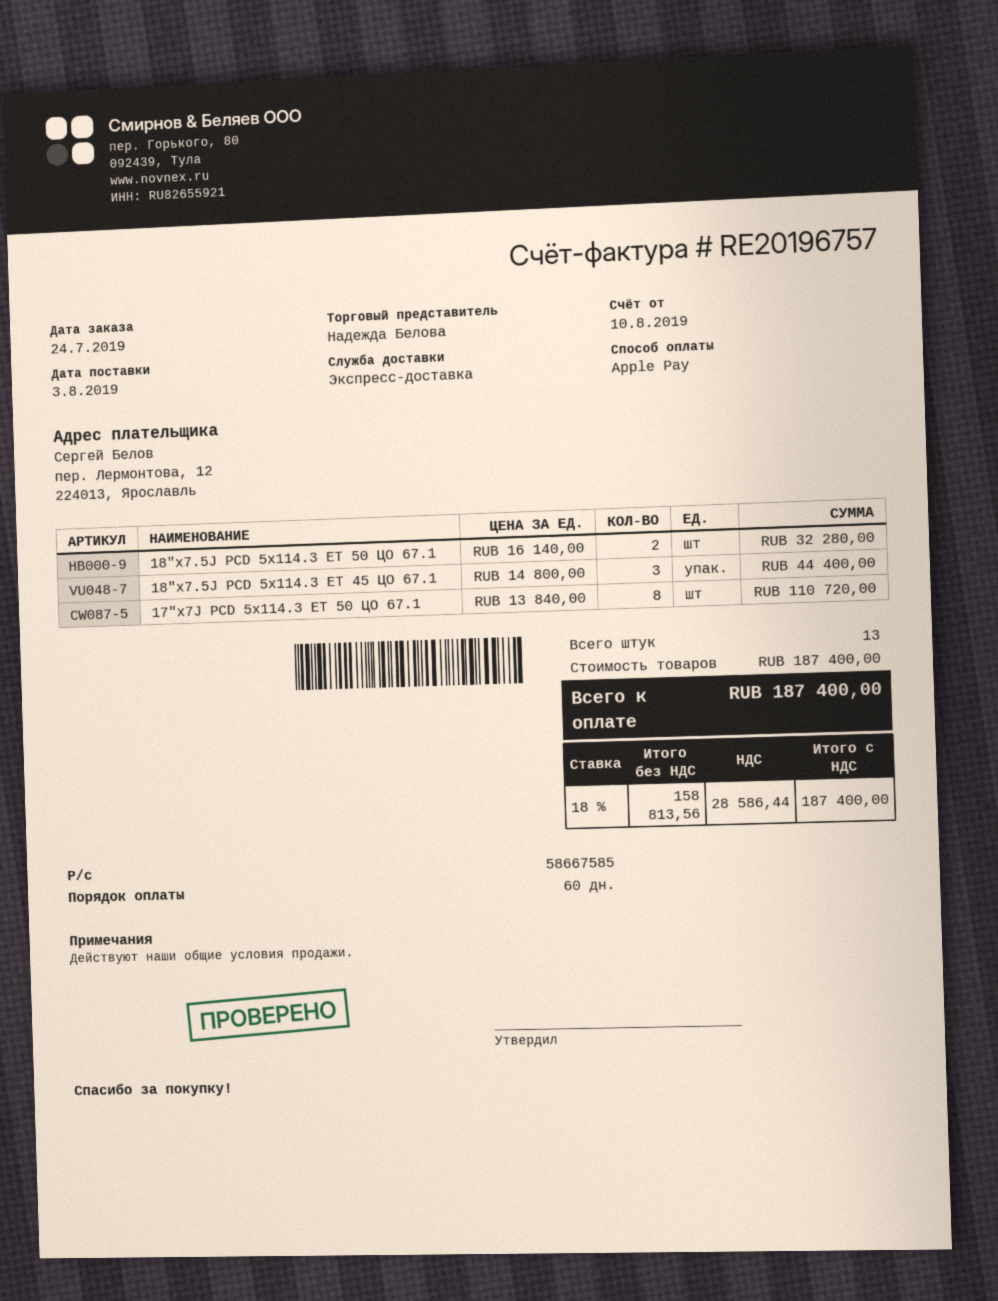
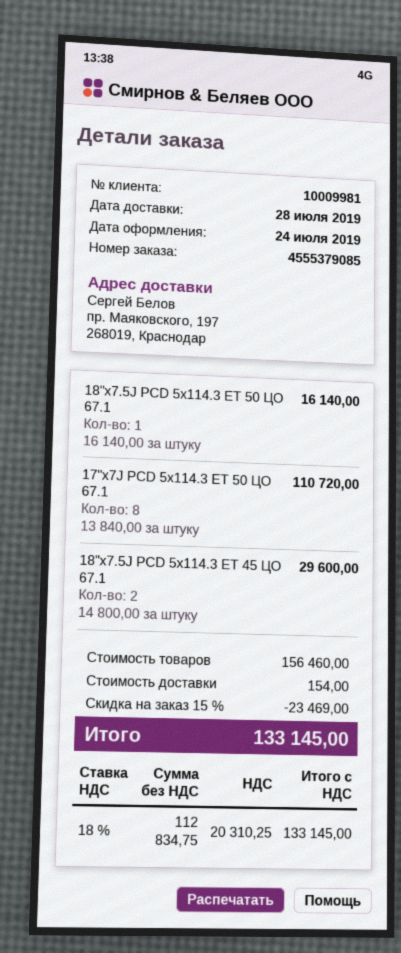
delivery date: 2019-08-03 -> 2019-07-28
18"x7.5J PCD 5x114.3 ЕТ 50 ЦО 67.1: 2 x 16140.00 = 32280.00 -> 1 x 16140.00 = 16140.00
18"x7.5J PCD 5x114.3 ЕТ 45 ЦО 67.1: 3 x 14800.00 = 44400.00 -> 2 x 14800.00 = 29600.00
subtotal: 187400.00 -> 156460.00
discount: none -> 15% = 23469.00
shipping: none -> 154.00
net: 158813.56 -> 112834.75
tax: 18% = 28586.44 -> 18% = 20310.25
total: 187400.00 -> 133145.00

